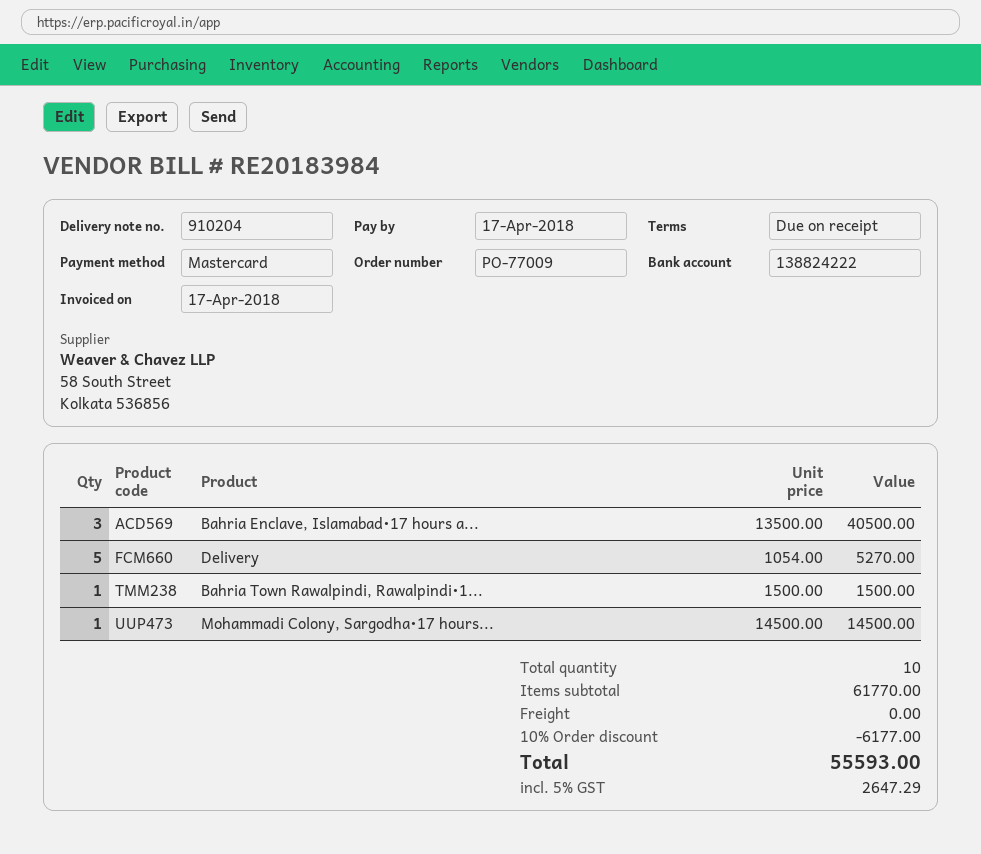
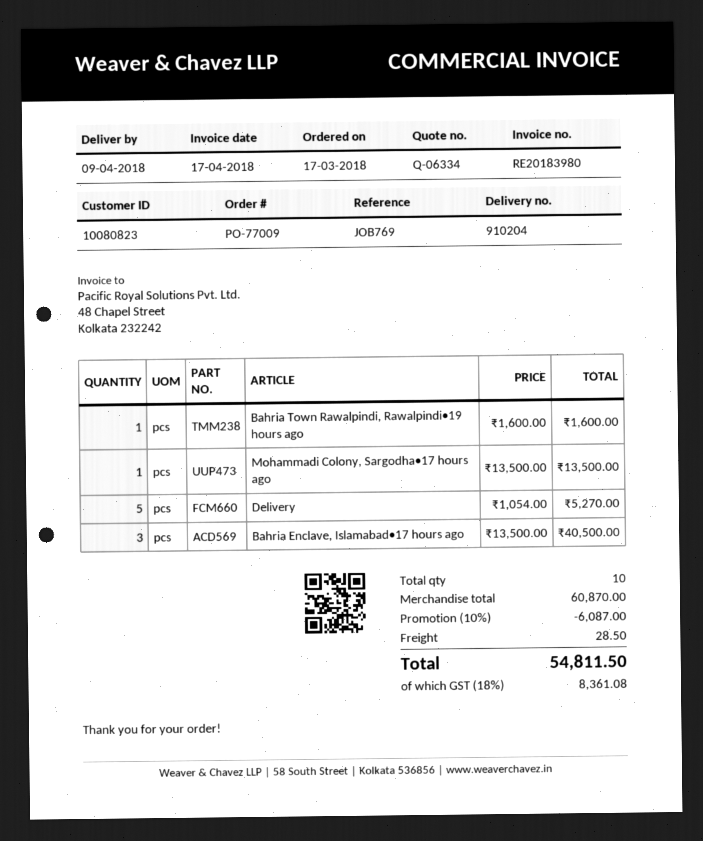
invoice number: RE20183984 -> RE20183980
Bahria Town Rawalpindi, Rawalpindi•1...: 1 x 1500.00 = 1500.00 -> 1 x 1600.00 = 1600.00
Mohammadi Colony, Sargodha•17 hours...: 1 x 14500.00 = 14500.00 -> 1 x 13500.00 = 13500.00
subtotal: 61770.00 -> 60870.00
discount: 10% = 6177.00 -> 10% = 6087.00
shipping: 0.00 -> 28.50
tax: 5% = 2647.29 -> 18% = 8361.08
total: 55593.00 -> 54811.50

